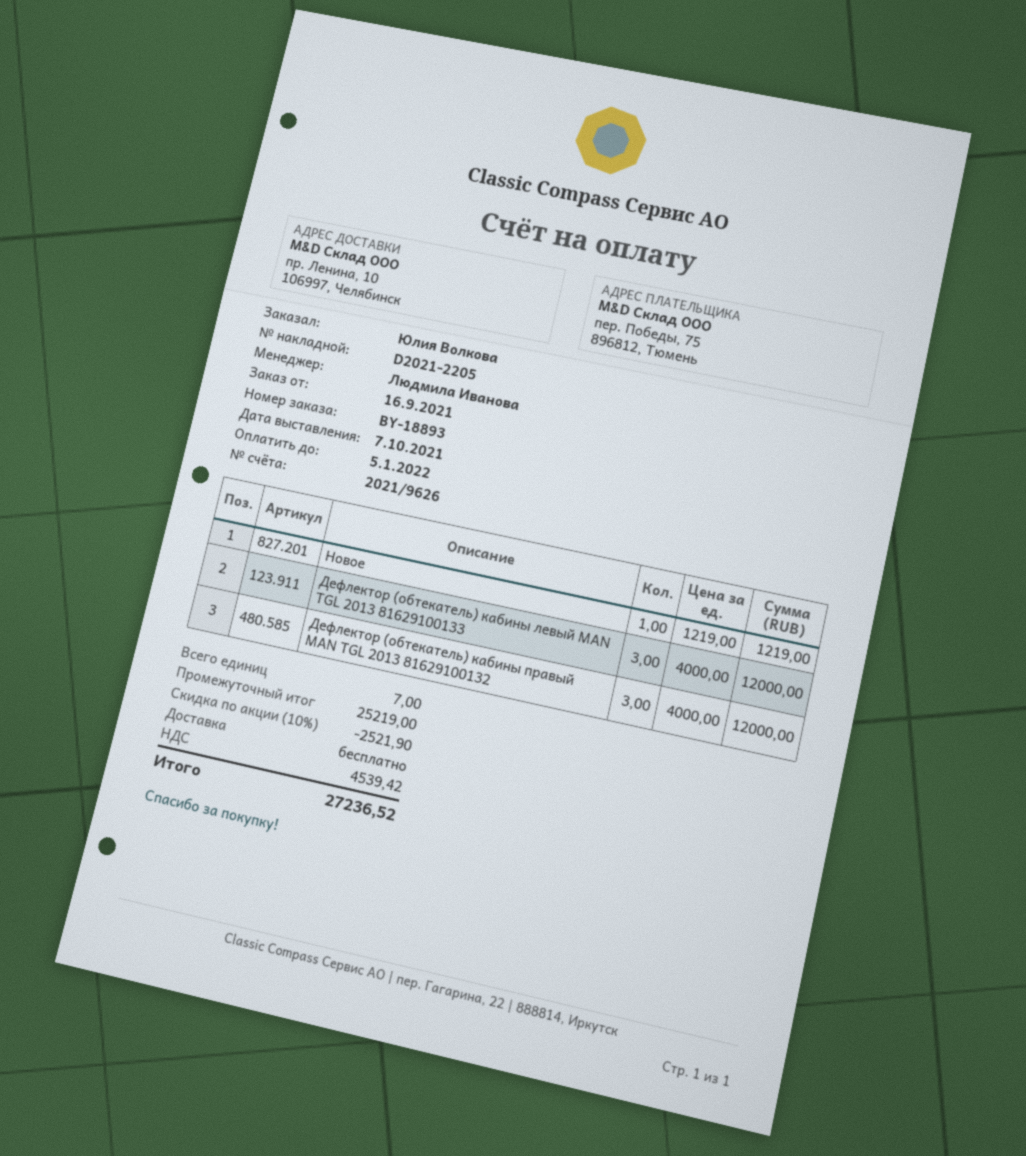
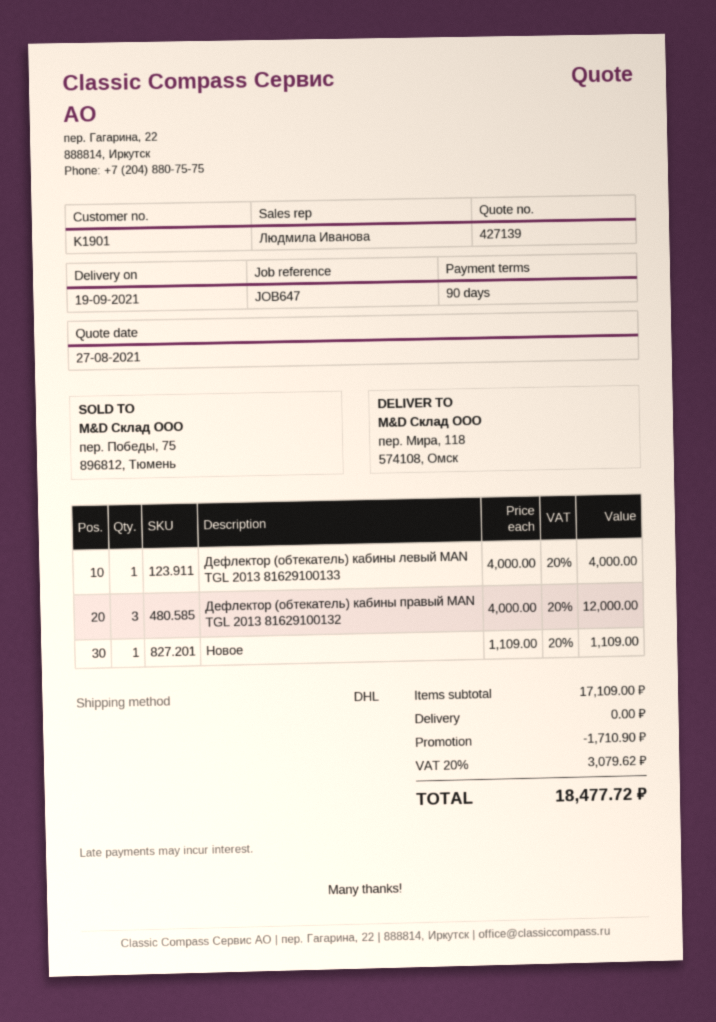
ship to: пр. Ленина, 10, 106997, Челябинск -> пер. Мира, 118, 574108, Омск
Новое: 1 x 1219.00 = 1219.00 -> 1 x 1109.00 = 1109.00
Дефлектор (обтекатель) кабины левый MAN TGL 2013 81629100133: 3 x 4000.00 = 12000.00 -> 1 x 4000.00 = 4000.00
subtotal: 25219.00 -> 17109.00
discount: 2521.90 -> 1710.90
tax: 4539.42 -> 3079.62
total: 27236.52 -> 18477.72

